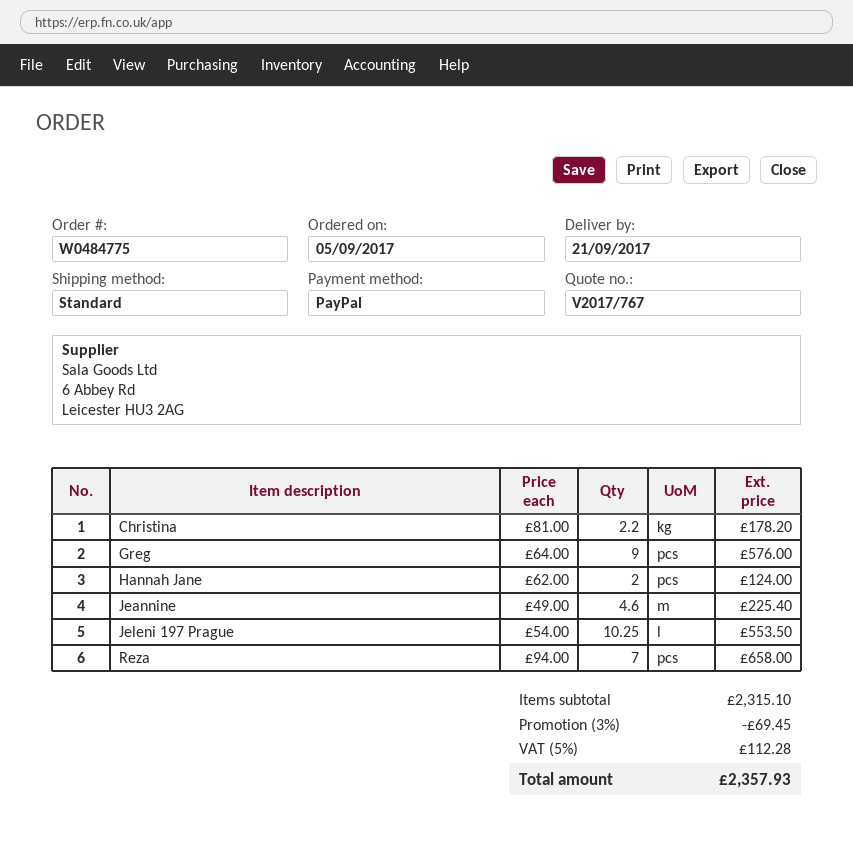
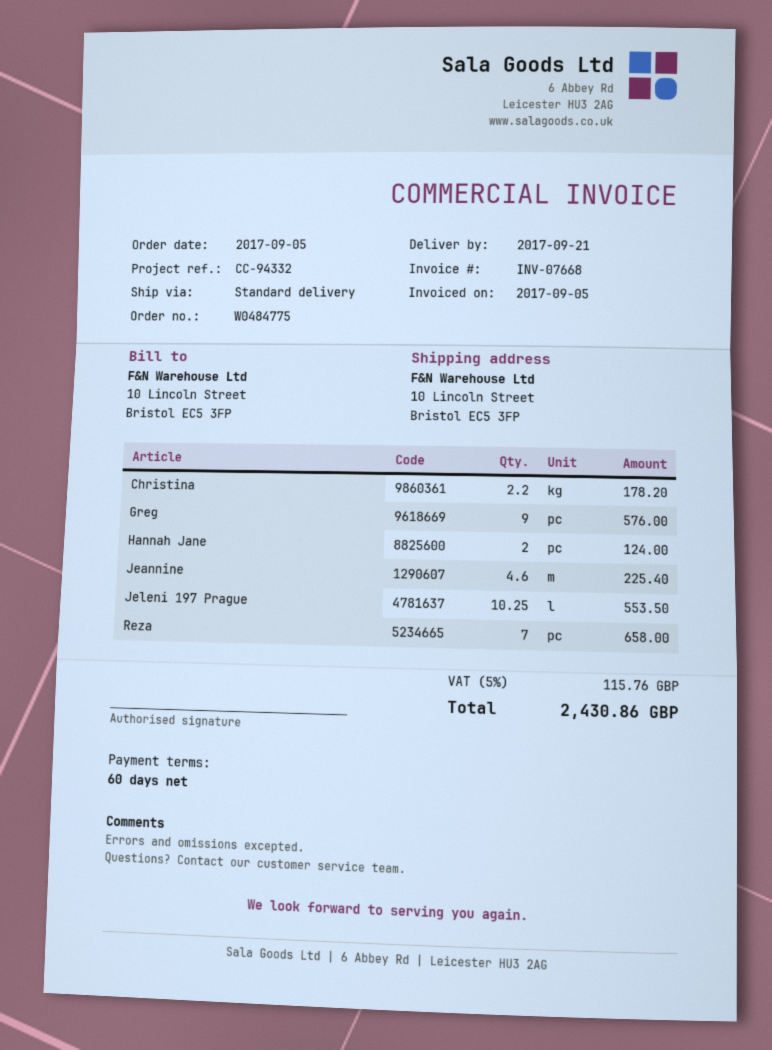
discount: 3% = 69.45 -> none
tax: 5% = 112.28 -> 5% = 115.76
total: 2357.93 -> 2430.86

